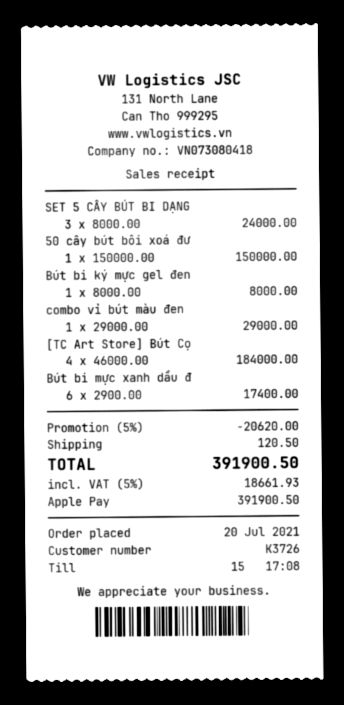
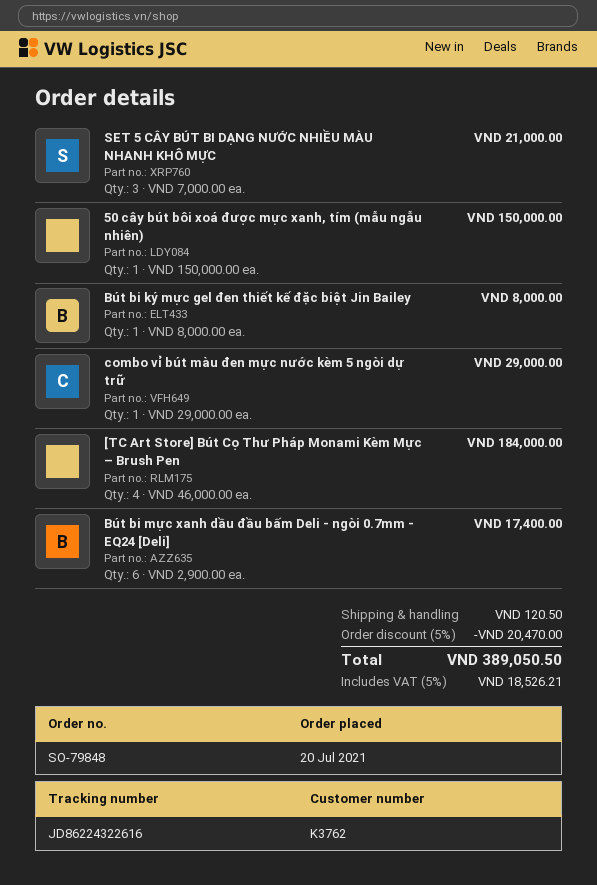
customer number: K3726 -> K3762
SET 5 CÂY BÚT BI DẠNG: 3 x 8000.00 = 24000.00 -> 3 x 7000.00 = 21000.00
discount: 5% = 20620.00 -> 5% = 20470.00
tax: 5% = 18661.93 -> 5% = 18526.21
total: 391900.50 -> 389050.50

